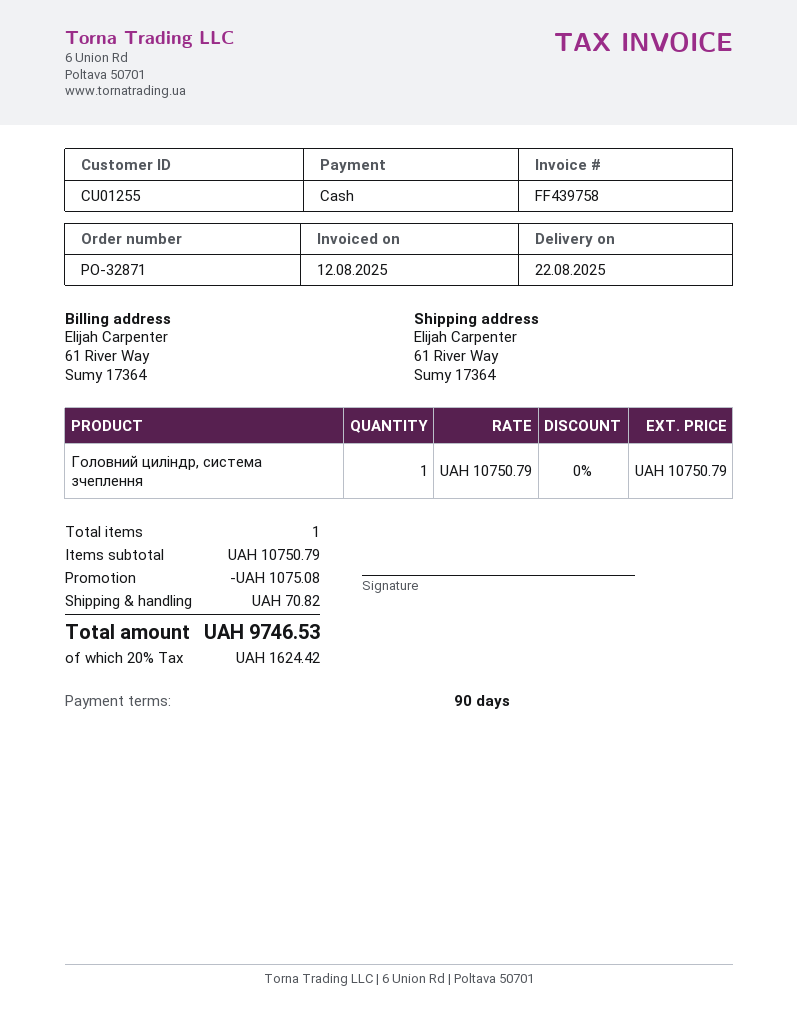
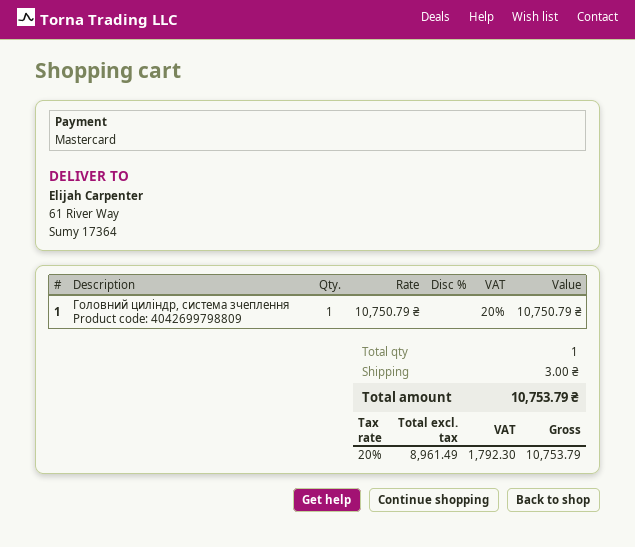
payment method: cash -> Mastercard
discount: 1075.08 -> none
shipping: 70.82 -> 3.00
tax: 20% = 1624.42 -> 20% = 1792.30
total: 9746.53 -> 10753.79

